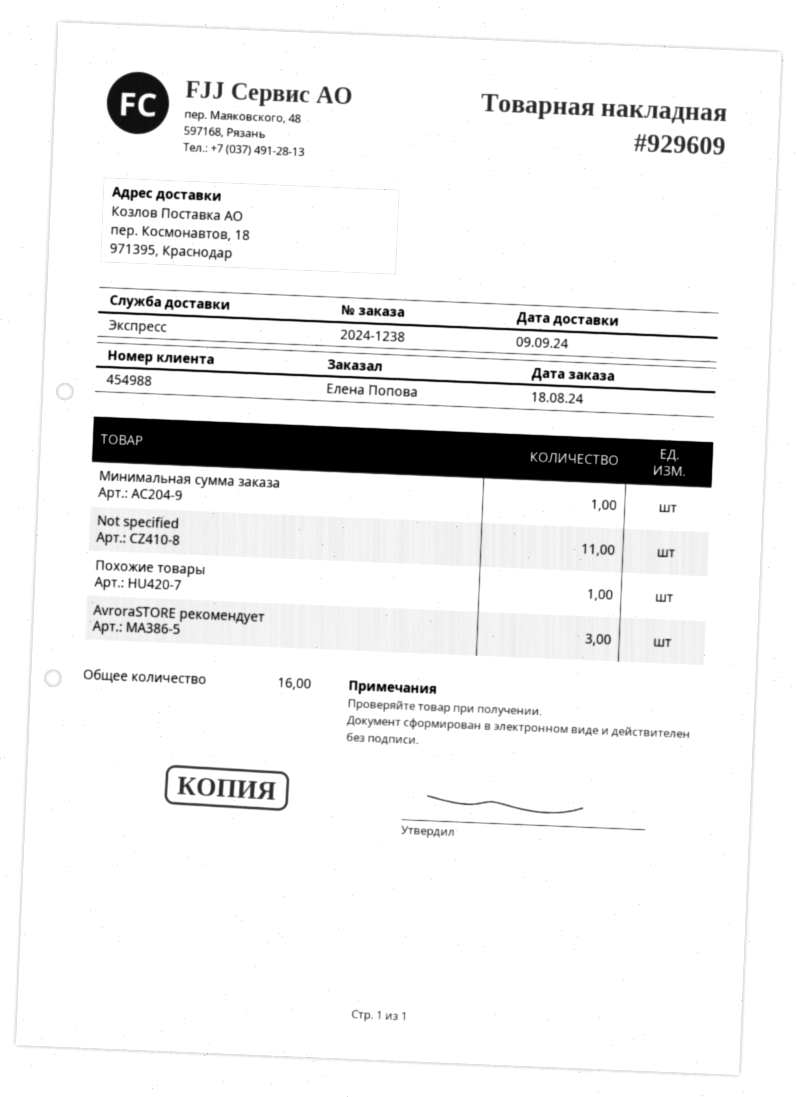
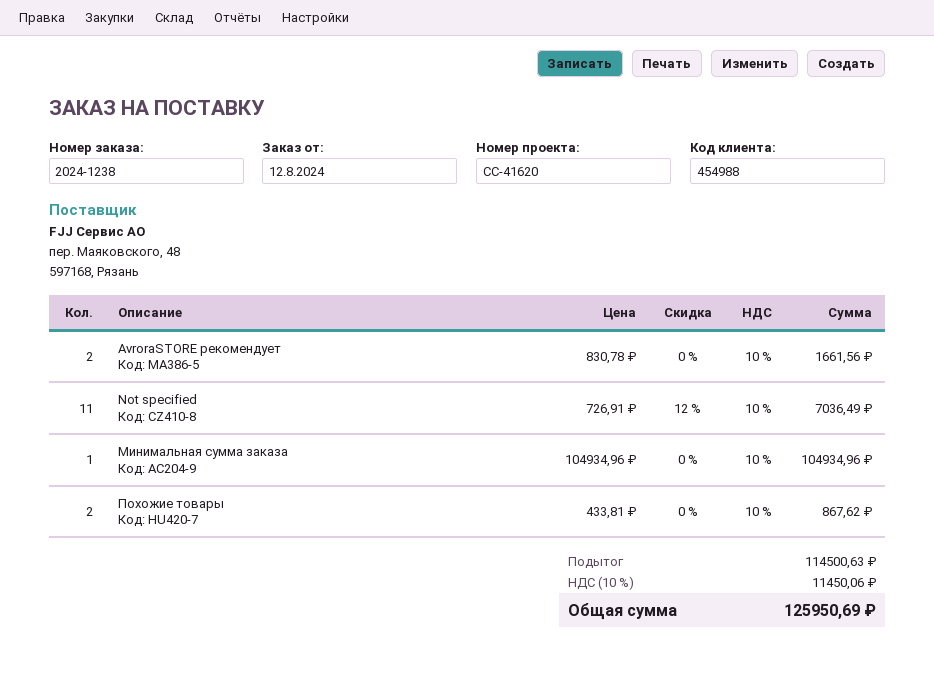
order date: 2024-08-18 -> 2024-08-12
Похожие товары: 1 -> 2
AvroraSTORE рекомендует: 3 -> 2

